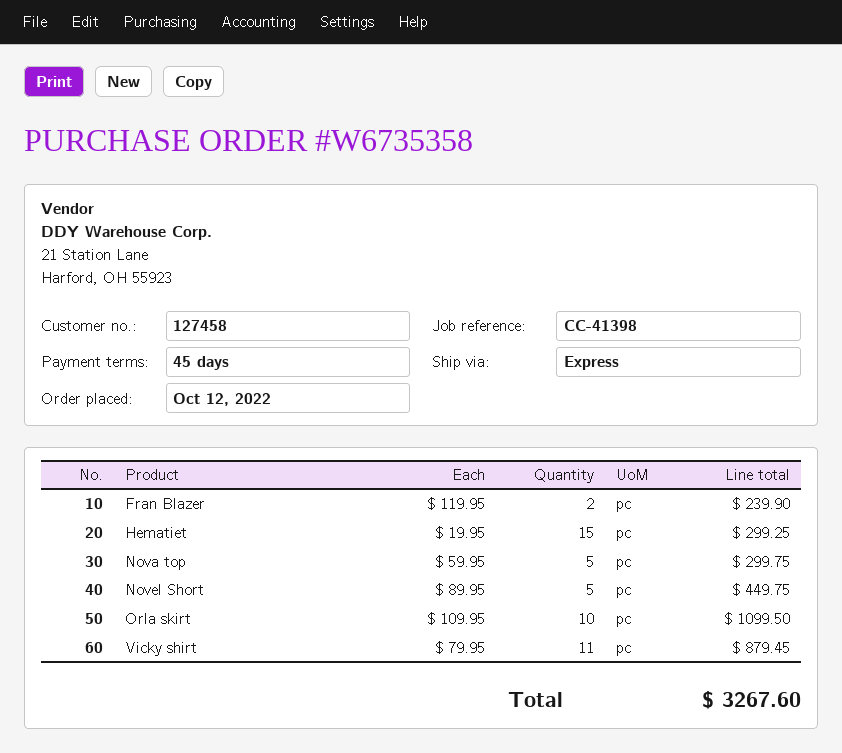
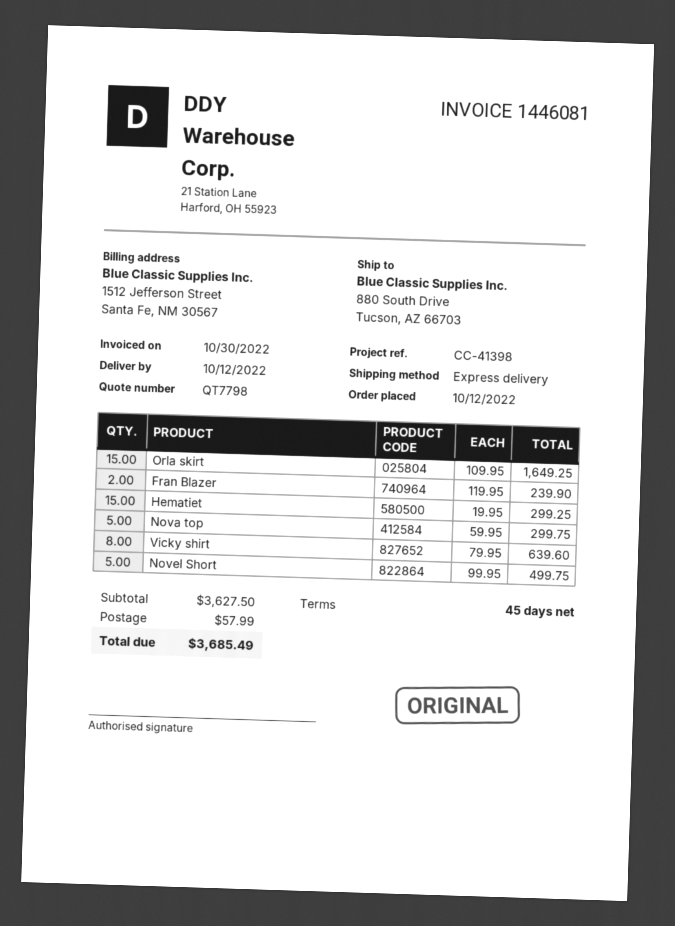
Novel Short: 5 x 89.95 = 449.75 -> 5 x 99.95 = 499.75
Orla skirt: 10 x 109.95 = 1099.50 -> 15 x 109.95 = 1649.25
Vicky shirt: 11 x 79.95 = 879.45 -> 8 x 79.95 = 639.60
shipping: none -> 57.99
total: 3267.60 -> 3685.49

